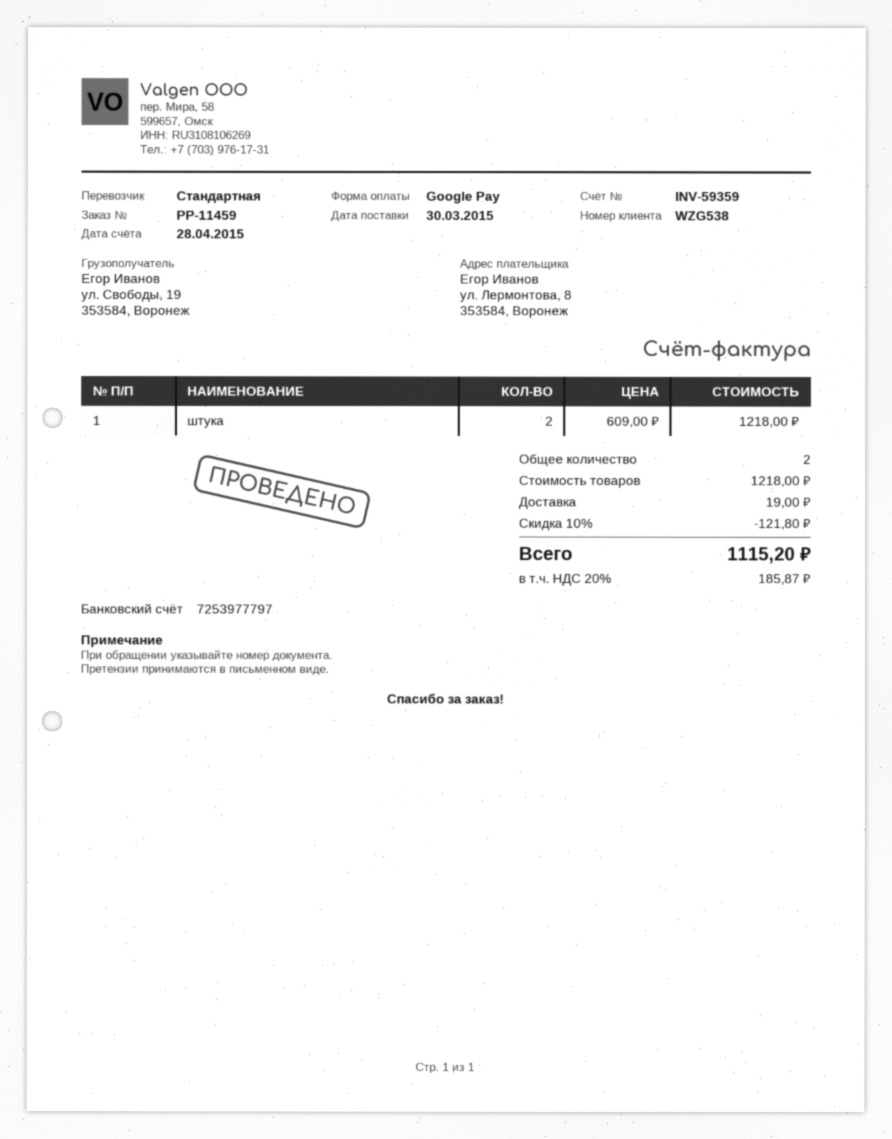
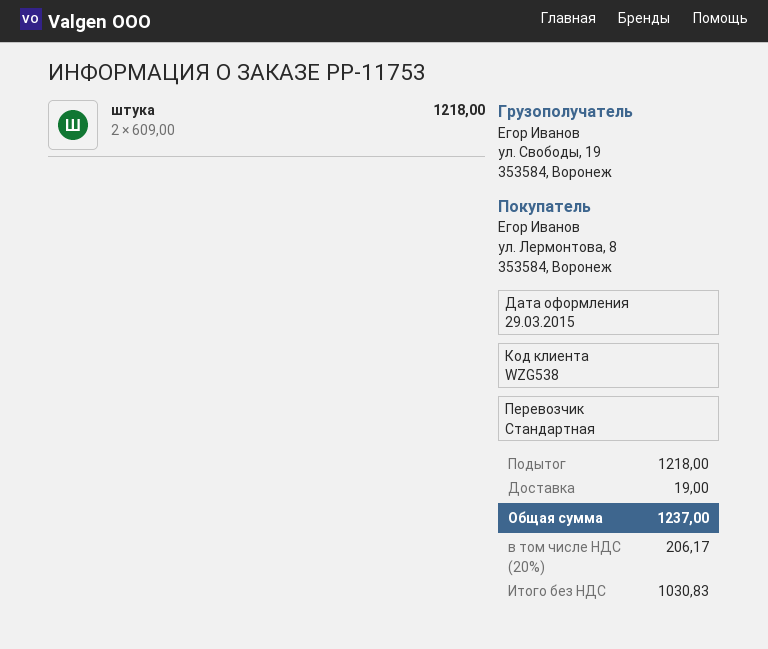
order number: PP-11459 -> PP-11753
discount: 10% = 121.80 -> none
tax: 20% = 185.87 -> 20% = 206.17
total: 1115.20 -> 1237.00

